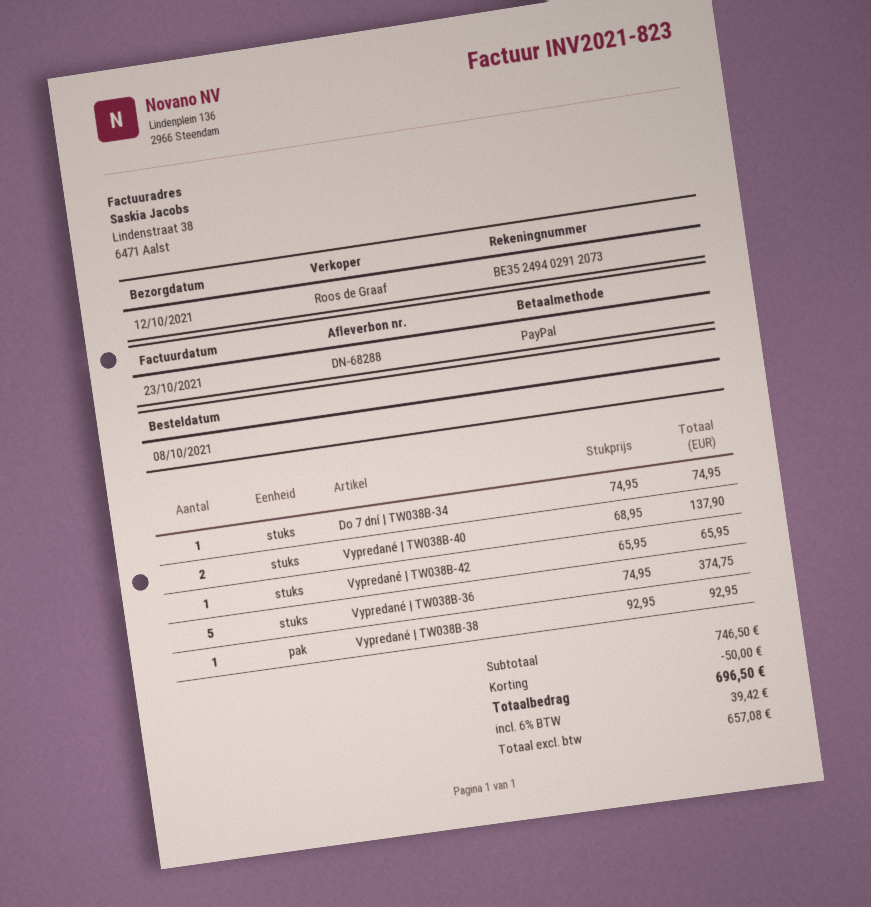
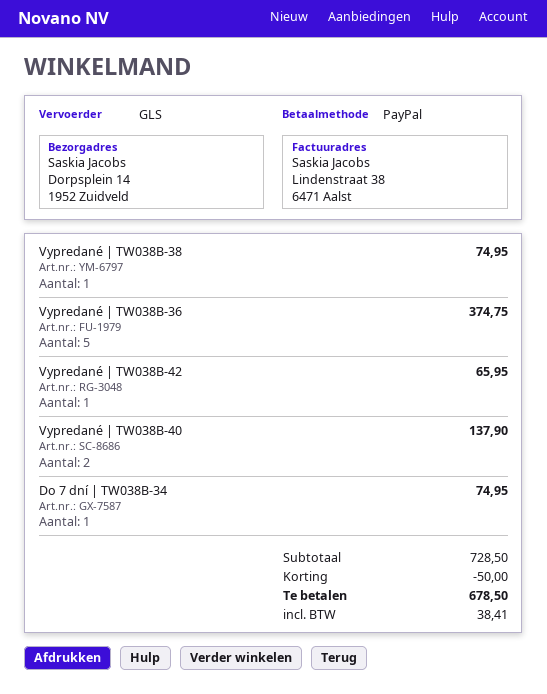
Vypredané | TW038B-38: 1 for 92.95 -> 1 for 74.95
subtotal: 746.50 -> 728.50
tax: 39.42 -> 38.41
total: 696.50 -> 678.50

